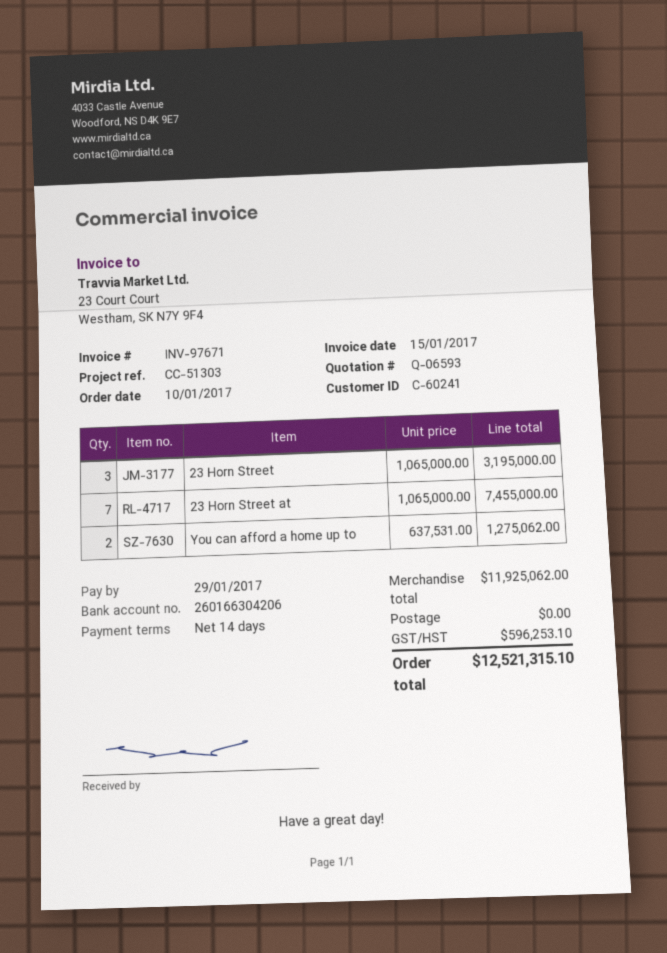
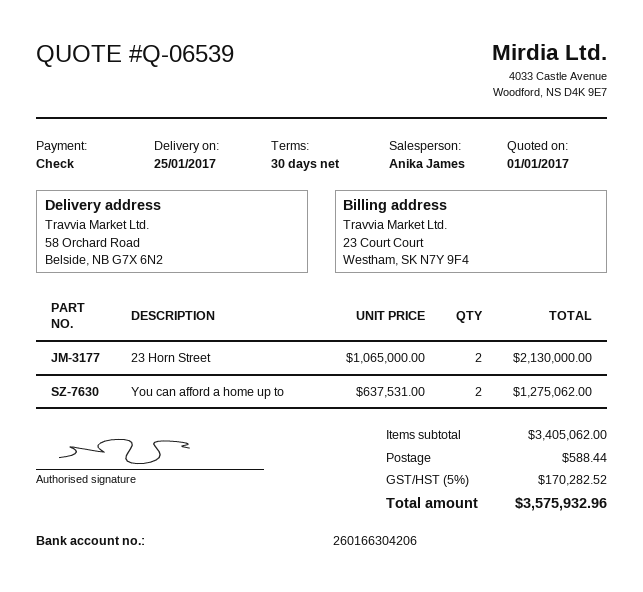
quote number: Q-06593 -> Q-06539
payment terms: 14 days -> 30 days
23 Horn Street: 3 x 1065000.00 = 3195000.00 -> 2 x 1065000.00 = 2130000.00
23 Horn Street at: 7 x 1065000.00 = 7455000.00 -> none
subtotal: 11925062.00 -> 3405062.00
shipping: 0.00 -> 588.44
tax: 596253.10 -> 170282.52
total: 12521315.10 -> 3575932.96

